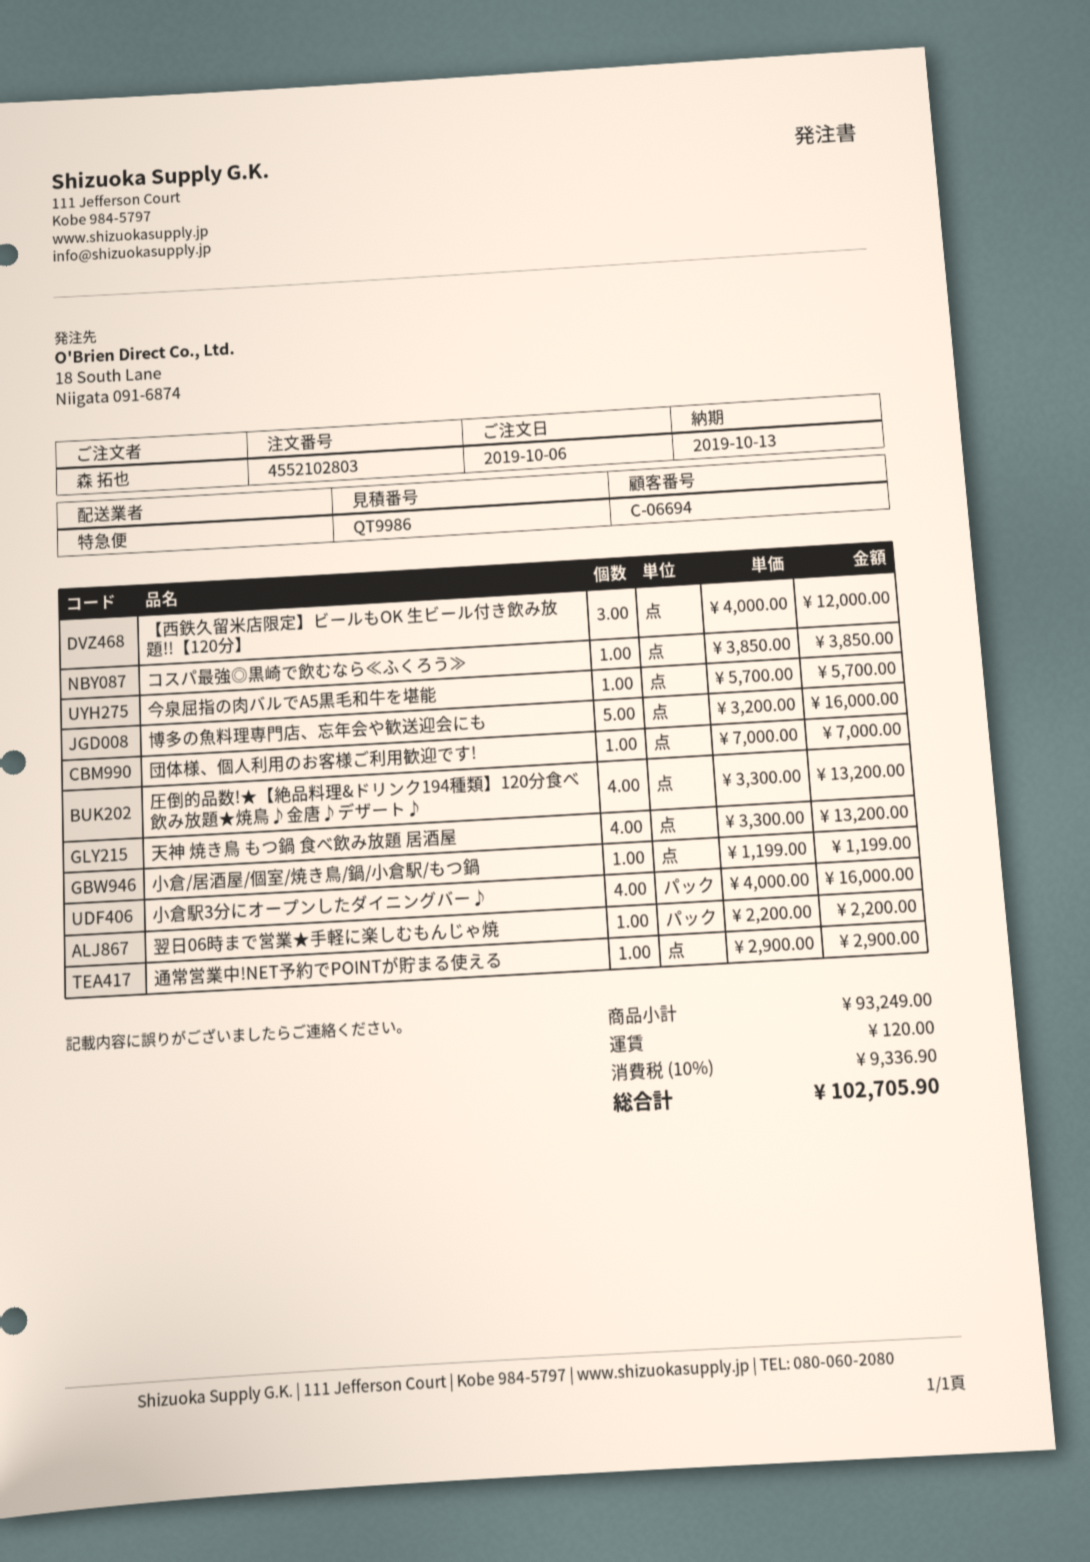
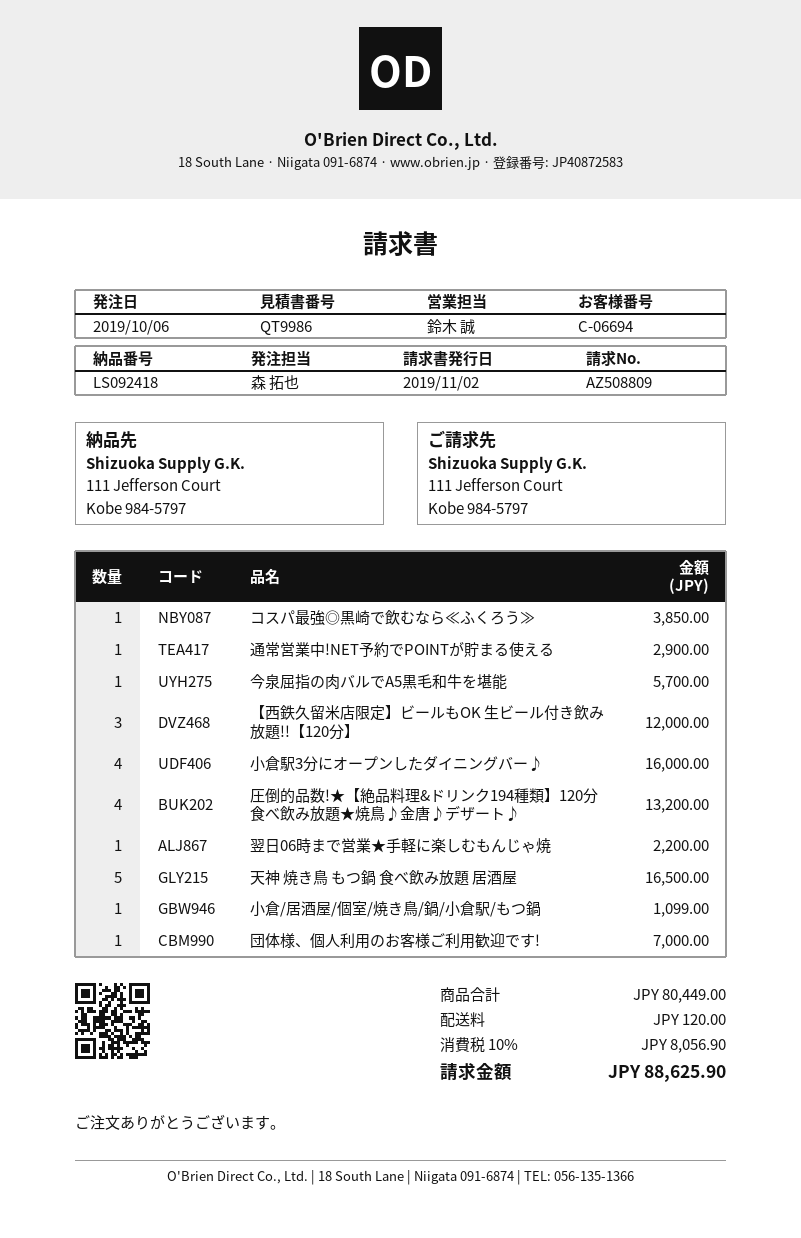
博多の魚料理専門店、忘年会や歓送迎会にも: 5 for 16000.00 -> none
天神 焼き鳥 もつ鍋 食べ飲み放題 居酒屋: 4 for 13200.00 -> 5 for 16500.00
小倉/居酒屋/個室/焼き鳥/鍋/小倉駅/もつ鍋: 1 for 1199.00 -> 1 for 1099.00
subtotal: 93249.00 -> 80449.00
tax: 10% = 9336.90 -> 10% = 8056.90
total: 102705.90 -> 88625.90

